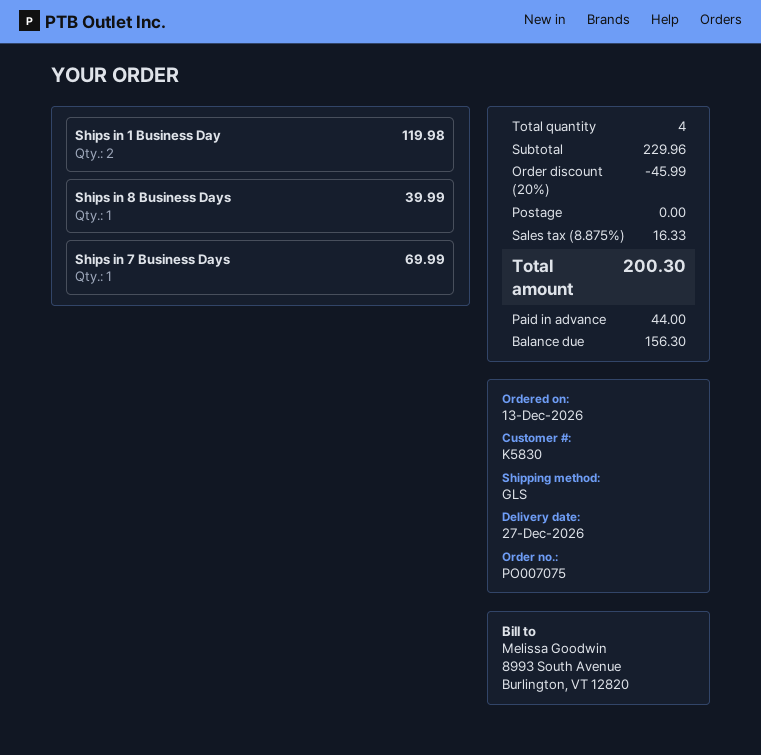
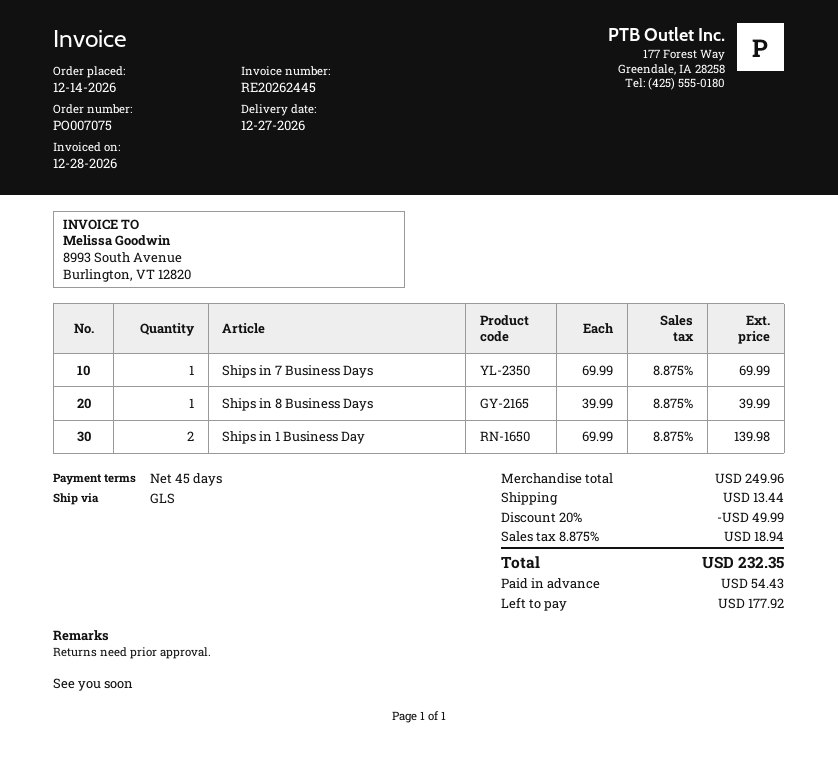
order date: 2026-12-13 -> 2026-12-14
Ships in 1 Business Day: 2 for 119.98 -> 2 for 139.98
subtotal: 229.96 -> 249.96
discount: 20% = 45.99 -> 20% = 49.99
shipping: 0.00 -> 13.44
tax: 8.875% = 16.33 -> 8.875% = 18.94
total: 200.30 -> 232.35
deposit: 44.00 -> 54.43
balance: 156.30 -> 177.92

